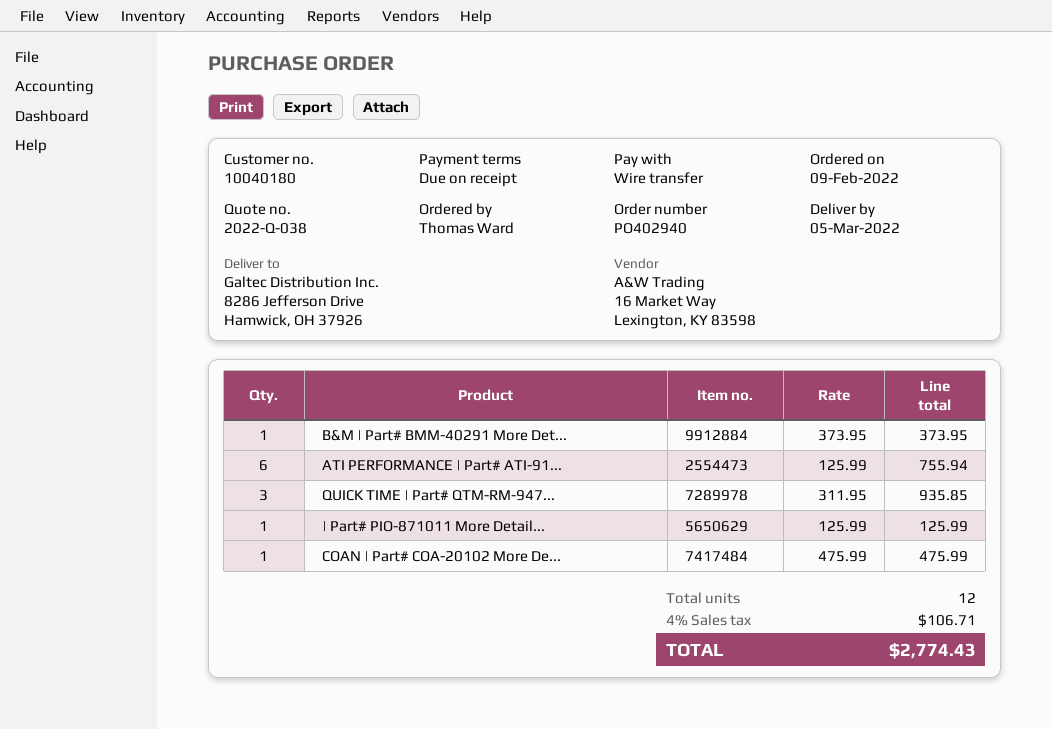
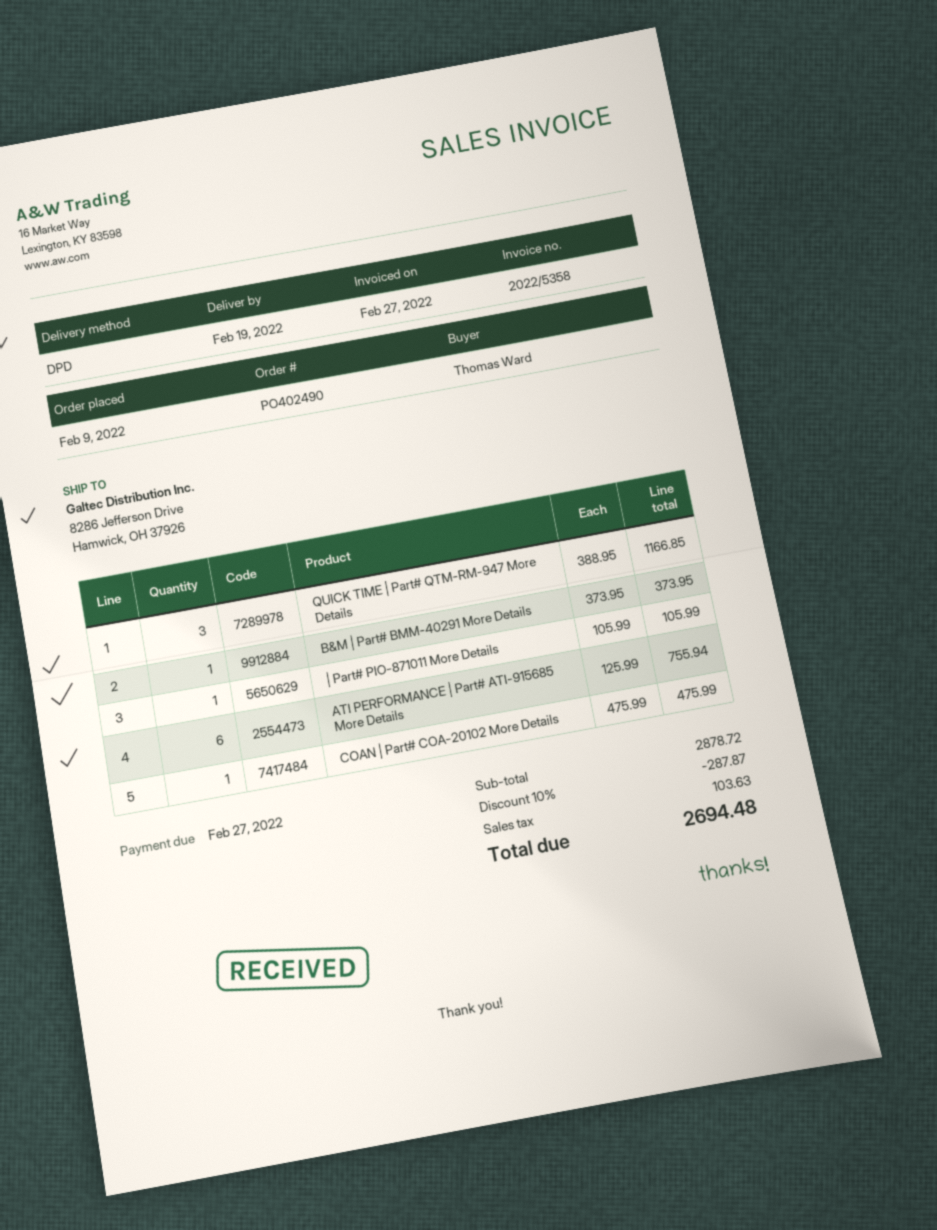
order number: PO402940 -> PO402490
delivery date: 2022-03-05 -> 2022-02-19
QUICK TIME | Part# QTM-RM-947...: 3 x 311.95 = 935.85 -> 3 x 388.95 = 1166.85
| Part# PIO-871011 More Detail...: 1 x 125.99 = 125.99 -> 1 x 105.99 = 105.99
discount: none -> 10% = 287.87
tax: 106.71 -> 103.63
total: 2774.43 -> 2694.48

